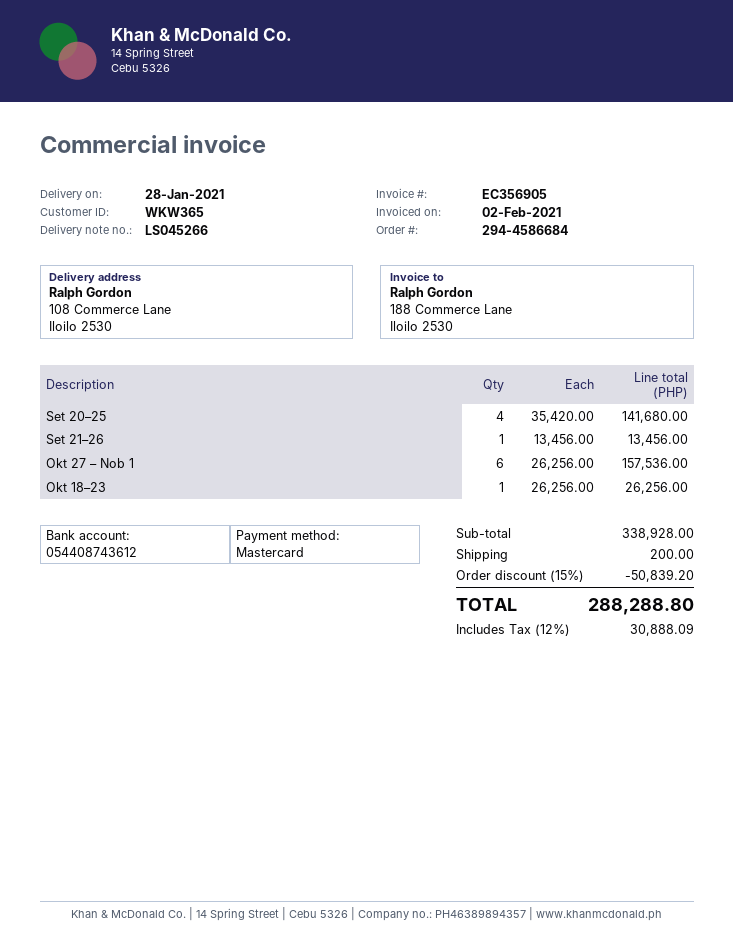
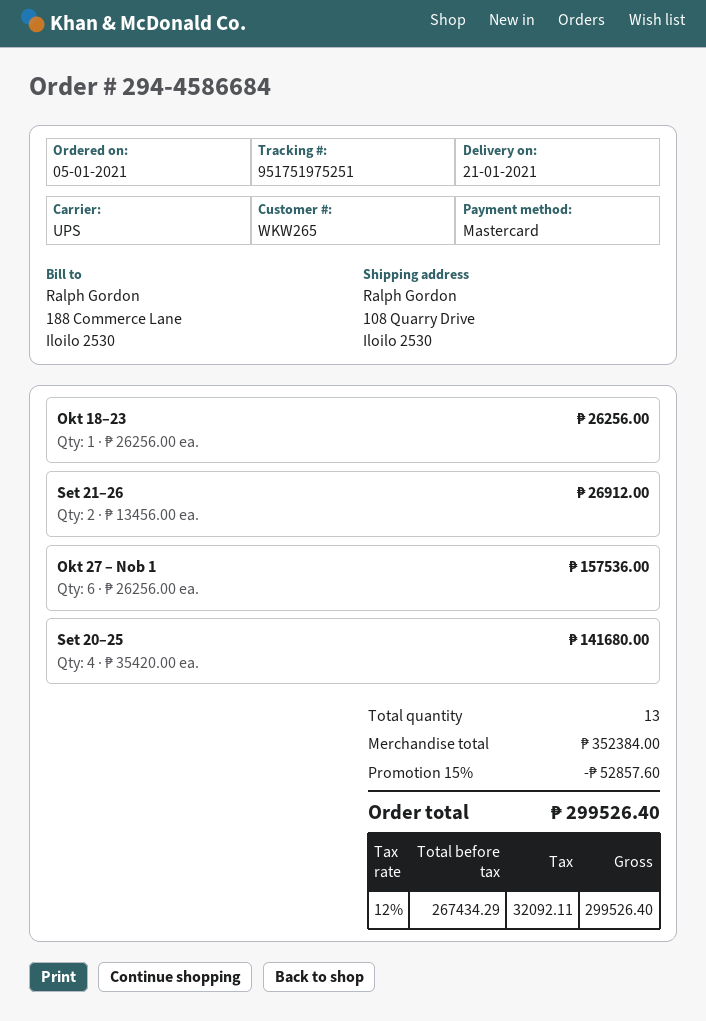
delivery date: 2021-01-28 -> 2021-01-21
customer number: WKW365 -> WKW265
ship to: 108 Commerce Lane, Iloilo 2530 -> 108 Quarry Drive, Iloilo 2530
Set 21–26: 1 x 13456.00 = 13456.00 -> 2 x 13456.00 = 26912.00
subtotal: 338928.00 -> 352384.00
discount: 15% = 50839.20 -> 15% = 52857.60
shipping: 200.00 -> none
tax: 12% = 30888.09 -> 12% = 32092.11
total: 288288.80 -> 299526.40

